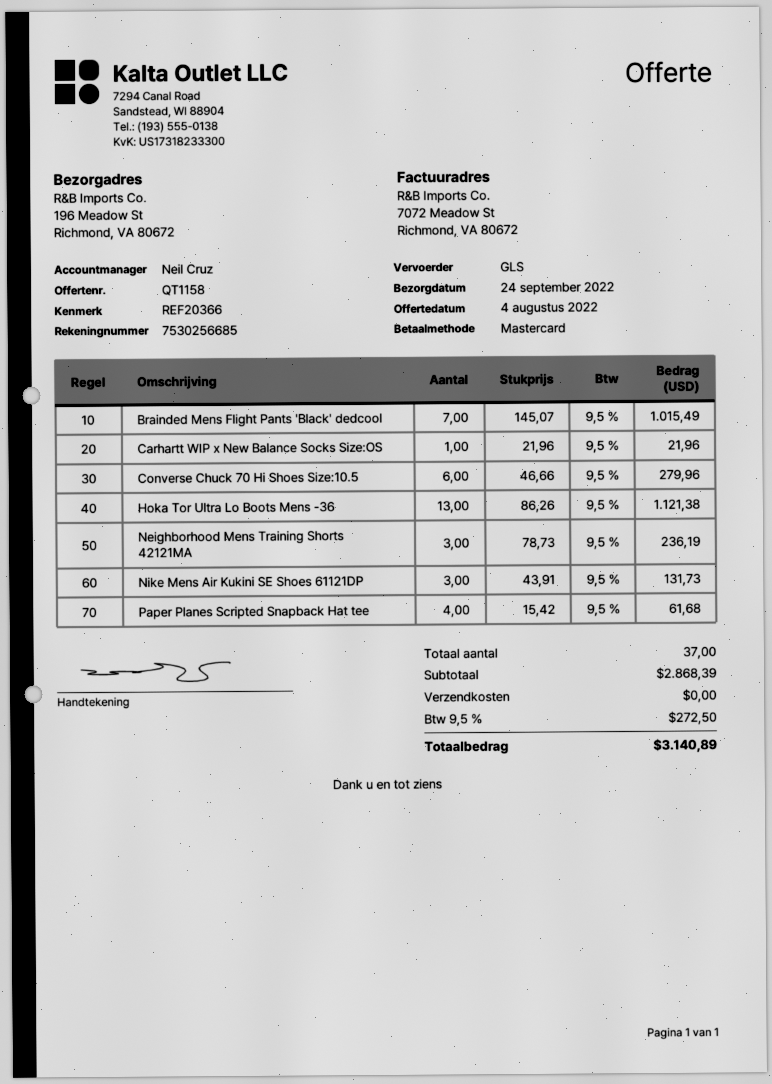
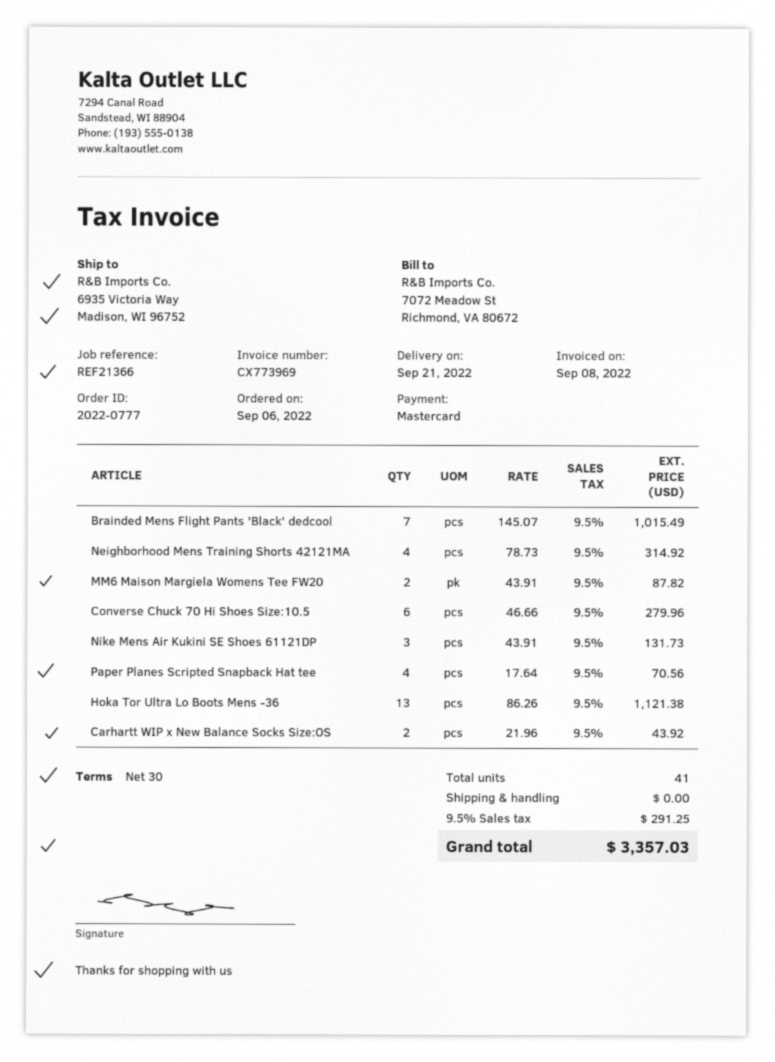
delivery date: 2022-09-24 -> 2022-09-21
reference: REF20366 -> REF21366
ship to: 196 Meadow St, Richmond, VA 80672 -> 6935 Victoria Way, Madison, WI 96752
Carhartt WIP x New Balance Socks Size:OS: 1 x 21.96 = 21.96 -> 2 x 21.96 = 43.92
Neighborhood Mens Training Shorts 42121MA: 3 x 78.73 = 236.19 -> 4 x 78.73 = 314.92
Paper Planes Scripted Snapback Hat tee: 4 x 15.42 = 61.68 -> 4 x 17.64 = 70.56
MM6 Maison Margiela Womens Tee FW20: none -> 2 x 43.91 = 87.82
total quantity: 37 -> 41
tax: 9.5% = 272.50 -> 9.5% = 291.25
total: 3140.89 -> 3357.03

